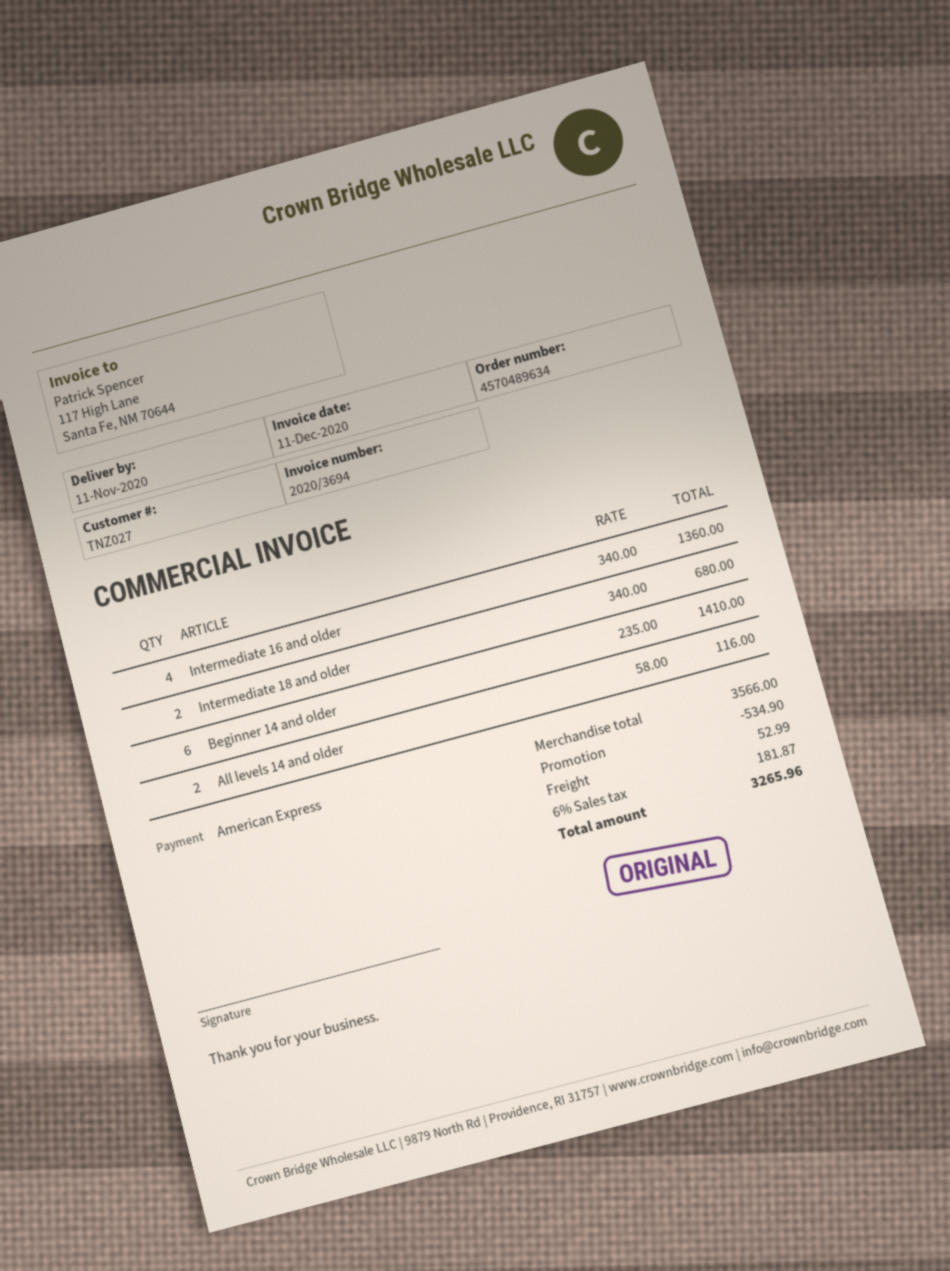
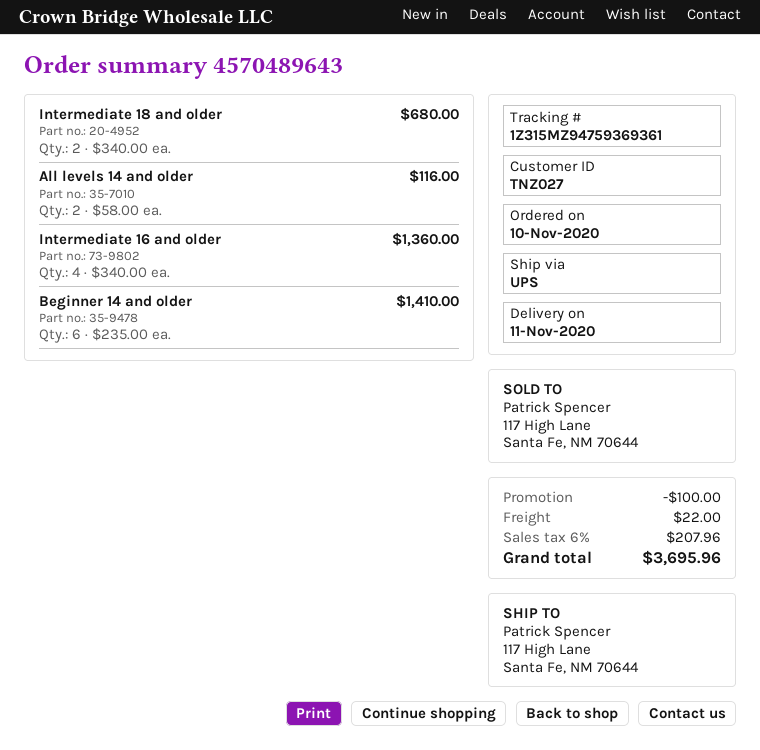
order number: 4570489634 -> 4570489643
discount: 534.90 -> 100.00
shipping: 52.99 -> 22.00
tax: 6% = 181.87 -> 6% = 207.96
total: 3265.96 -> 3695.96

